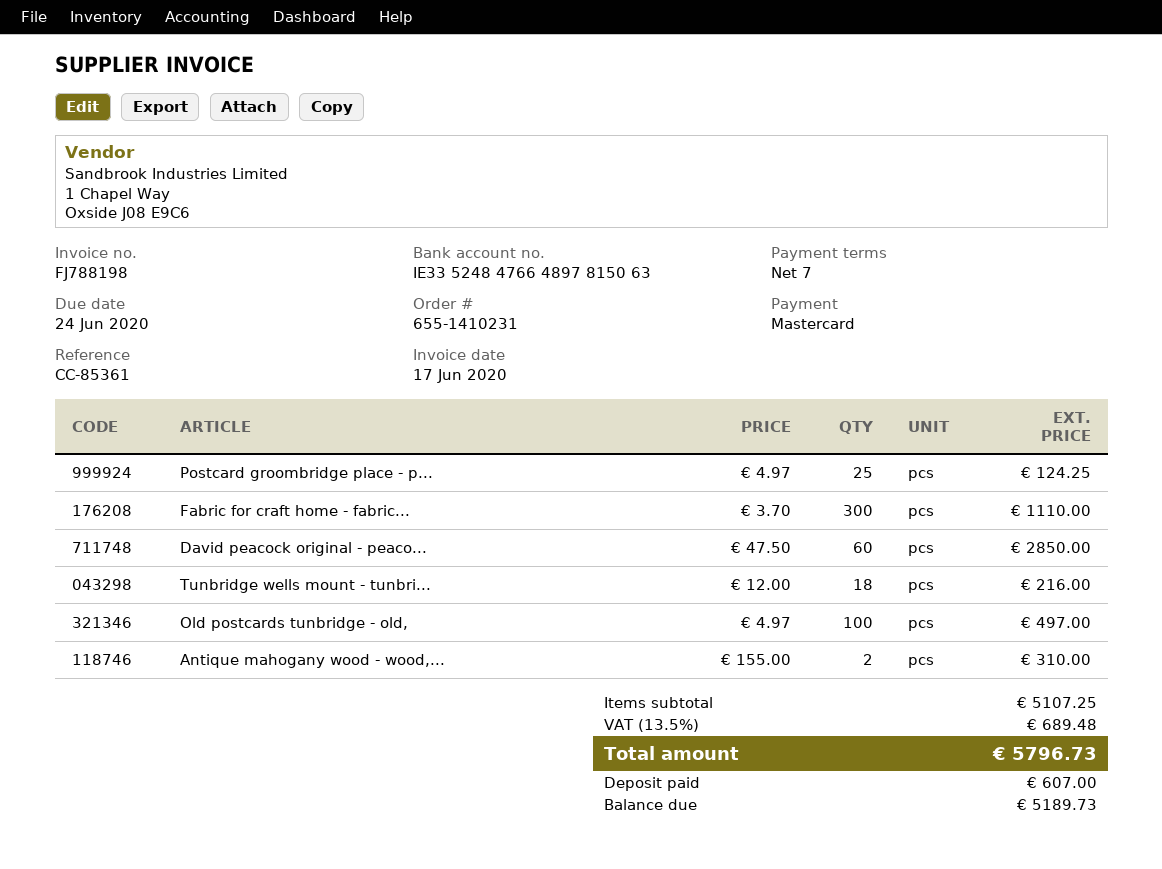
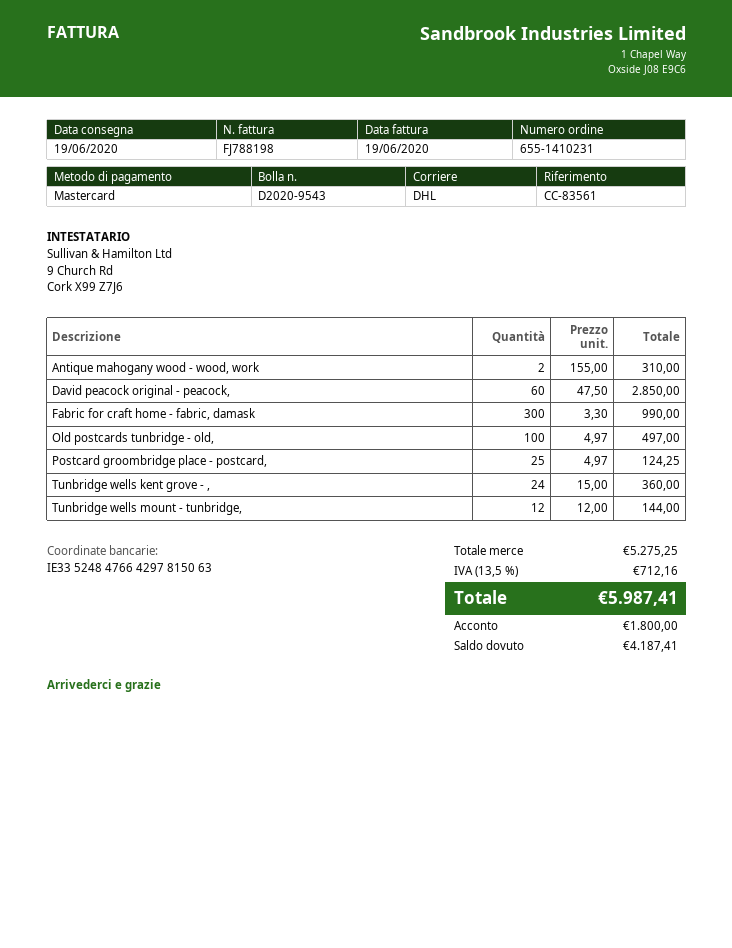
invoice date: 2020-06-17 -> 2020-06-19
reference: CC-85361 -> CC-83561
bank account: IE33524847664897815063 -> IE33524847664297815063
Fabric for craft home - fabric...: 300 x 3.70 = 1110.00 -> 300 x 3.30 = 990.00
Tunbridge wells mount - tunbri...: 18 x 12.00 = 216.00 -> 12 x 12.00 = 144.00
Tunbridge wells kent grove - ,: none -> 24 x 15.00 = 360.00
subtotal: 5107.25 -> 5275.25
tax: 13.5% = 689.48 -> 13.5% = 712.16
total: 5796.73 -> 5987.41
deposit: 607.00 -> 1800.00
balance: 5189.73 -> 4187.41

